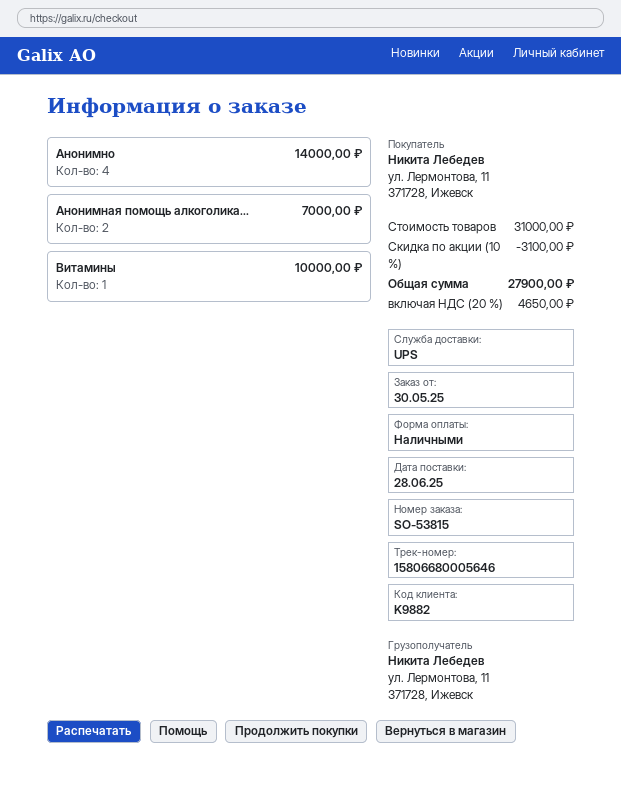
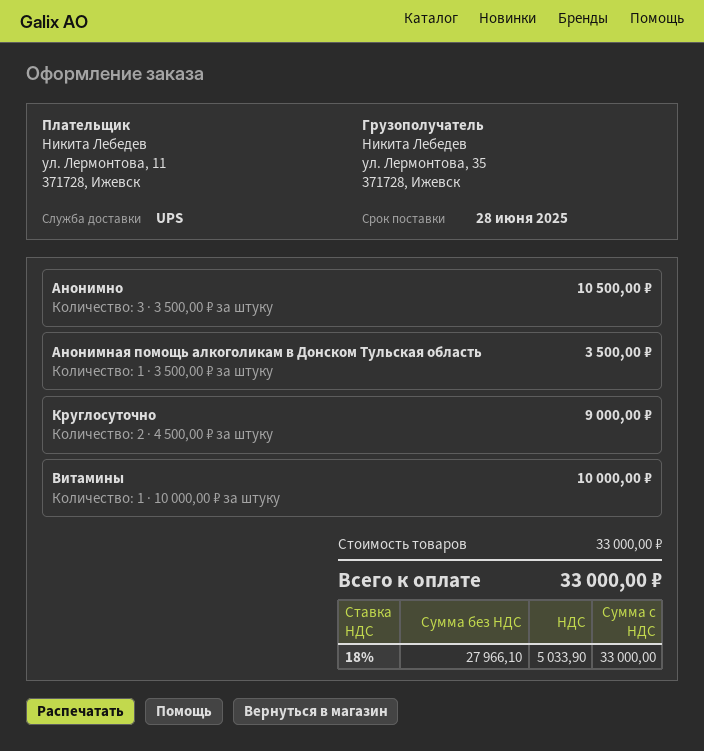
ship to: ул. Лермонтова, 11, 371728, Ижевск -> ул. Лермонтова, 35, 371728, Ижевск
Анонимно: 4 for 14000.00 -> 3 for 10500.00
Анонимная помощь алкоголика...: 2 for 7000.00 -> 1 for 3500.00
Круглосуточно: none -> 2 for 9000.00
subtotal: 31000.00 -> 33000.00
discount: 10% = 3100.00 -> none
tax: 20% = 4650.00 -> 18% = 5033.90
total: 27900.00 -> 33000.00

